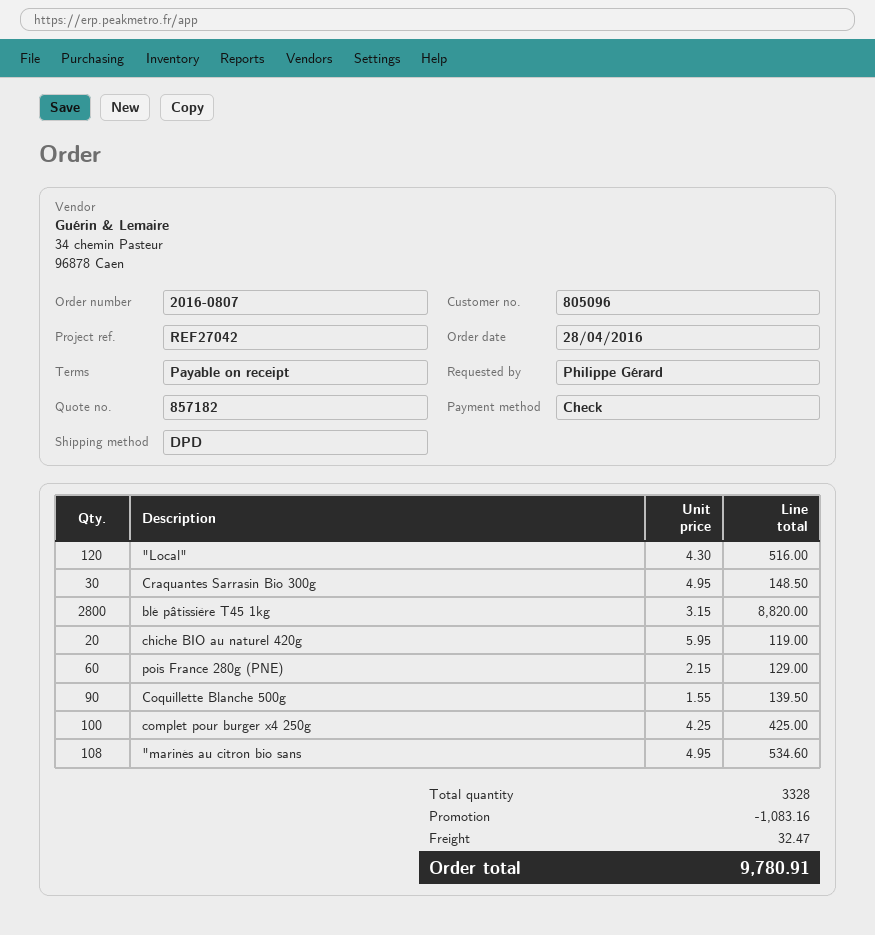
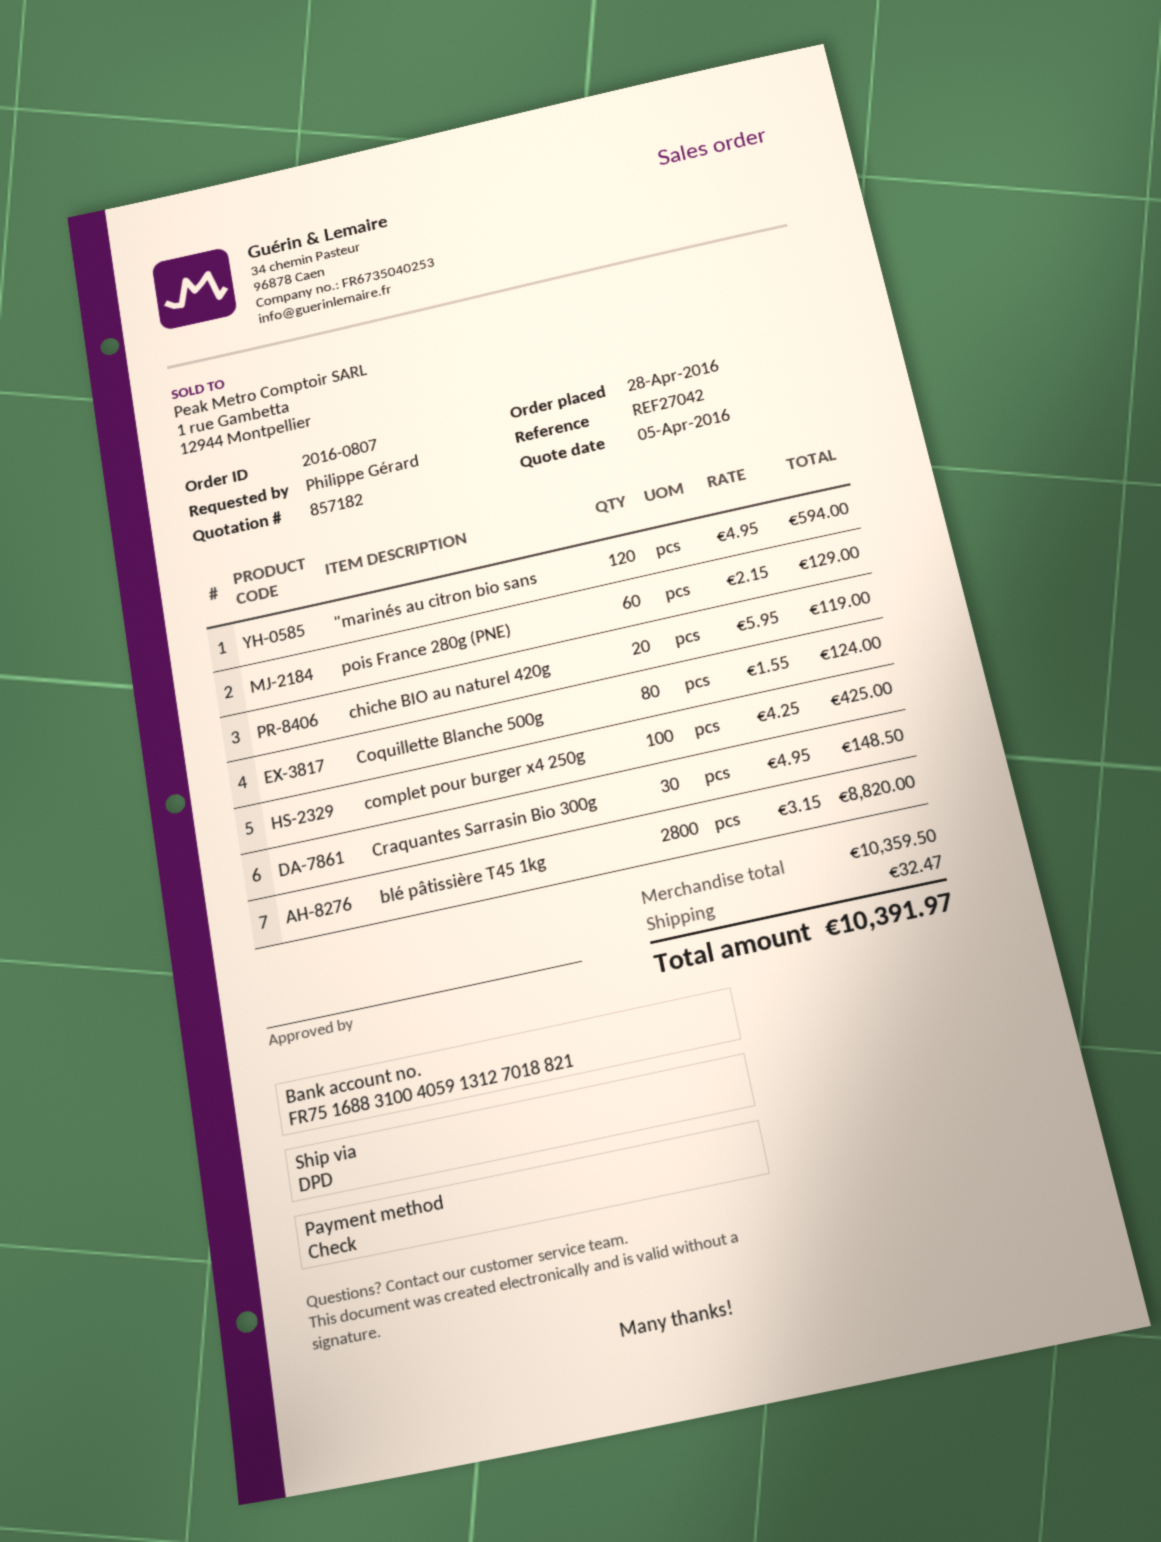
"Local": 120 x 4.30 = 516.00 -> none
Coquillette Blanche 500g: 90 x 1.55 = 139.50 -> 80 x 1.55 = 124.00
"marinés au citron bio sans: 108 x 4.95 = 534.60 -> 120 x 4.95 = 594.00
discount: 1083.16 -> none
total: 9780.91 -> 10391.97

